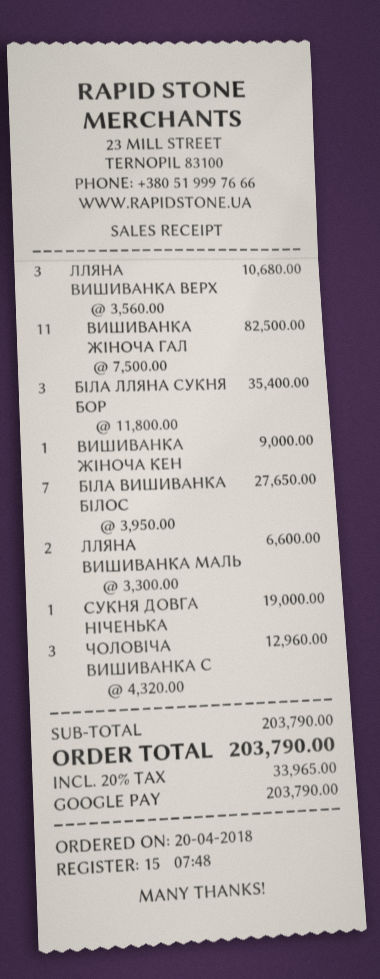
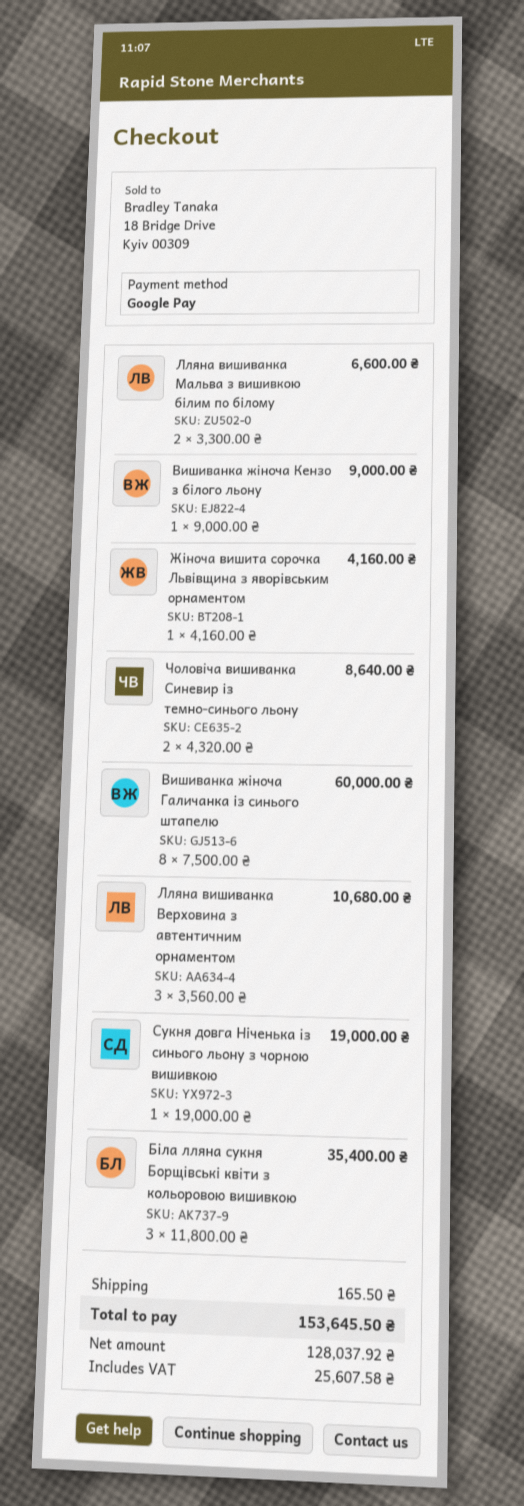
ВИШИВАНКА ЖІНОЧА ГАЛ: 11 x 7500.00 = 82500.00 -> 8 x 7500.00 = 60000.00
БІЛА ВИШИВАНКА БІЛОС: 7 x 3950.00 = 27650.00 -> none
ЧОЛОВІЧА ВИШИВАНКА С: 3 x 4320.00 = 12960.00 -> 2 x 4320.00 = 8640.00
Жіноча вишита сорочка Львівщина з яворівським орнаментом: none -> 1 x 4160.00 = 4160.00
shipping: none -> 165.50
tax: 33965.00 -> 25607.58
total: 203790.00 -> 153645.50

